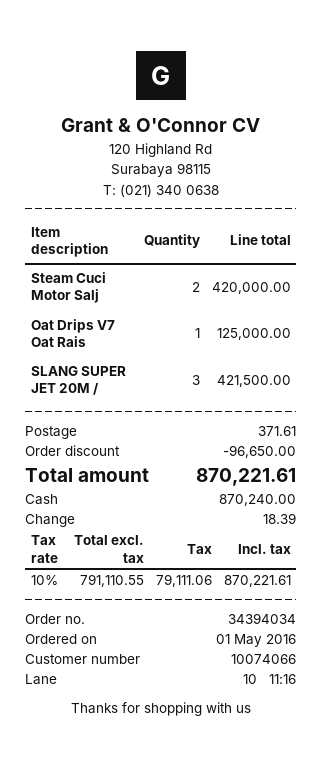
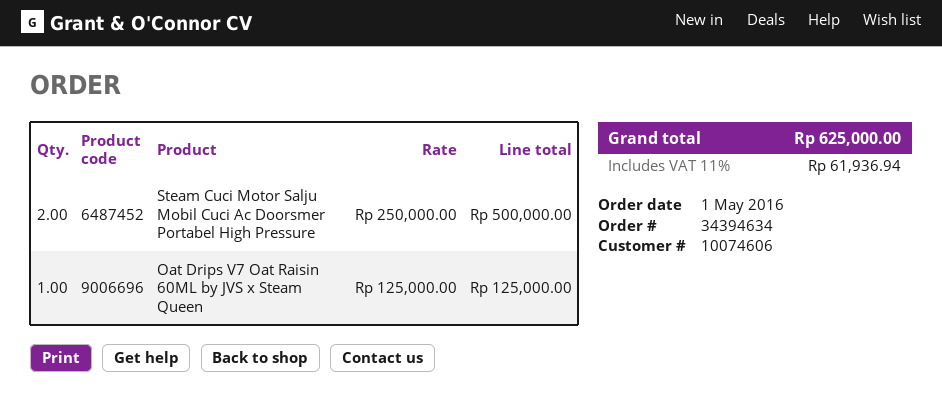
order number: 34394034 -> 34394634
customer number: 10074066 -> 10074606
Steam Cuci Motor Salj: 2 for 420000.00 -> 2 for 500000.00
SLANG SUPER JET 20M /: 3 for 421500.00 -> none
discount: 96650.00 -> none
shipping: 371.61 -> none
tax: 10% = 79111.06 -> 11% = 61936.94
total: 870221.61 -> 625000.00

